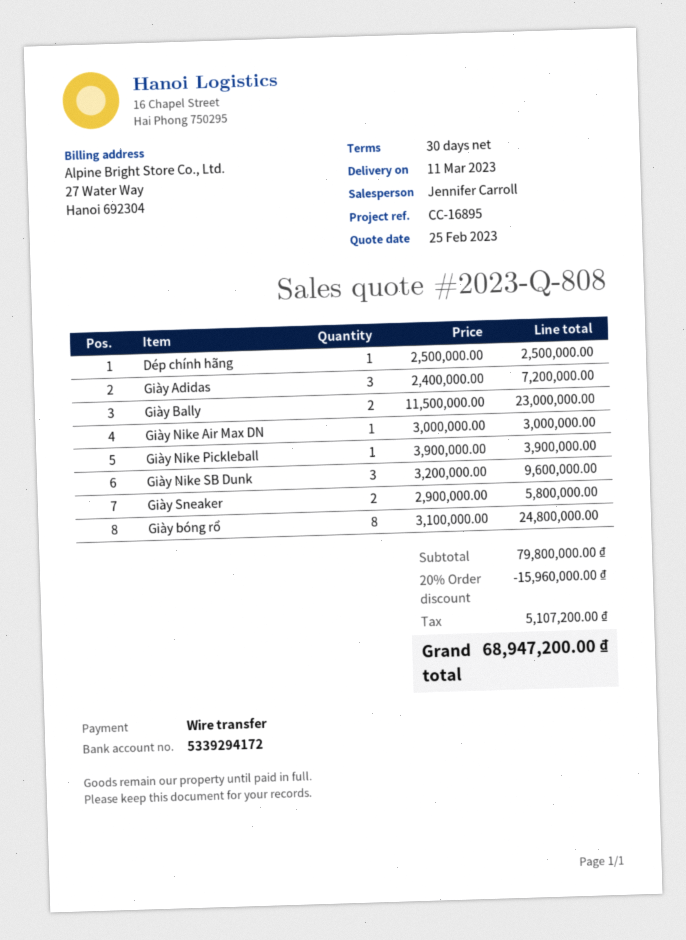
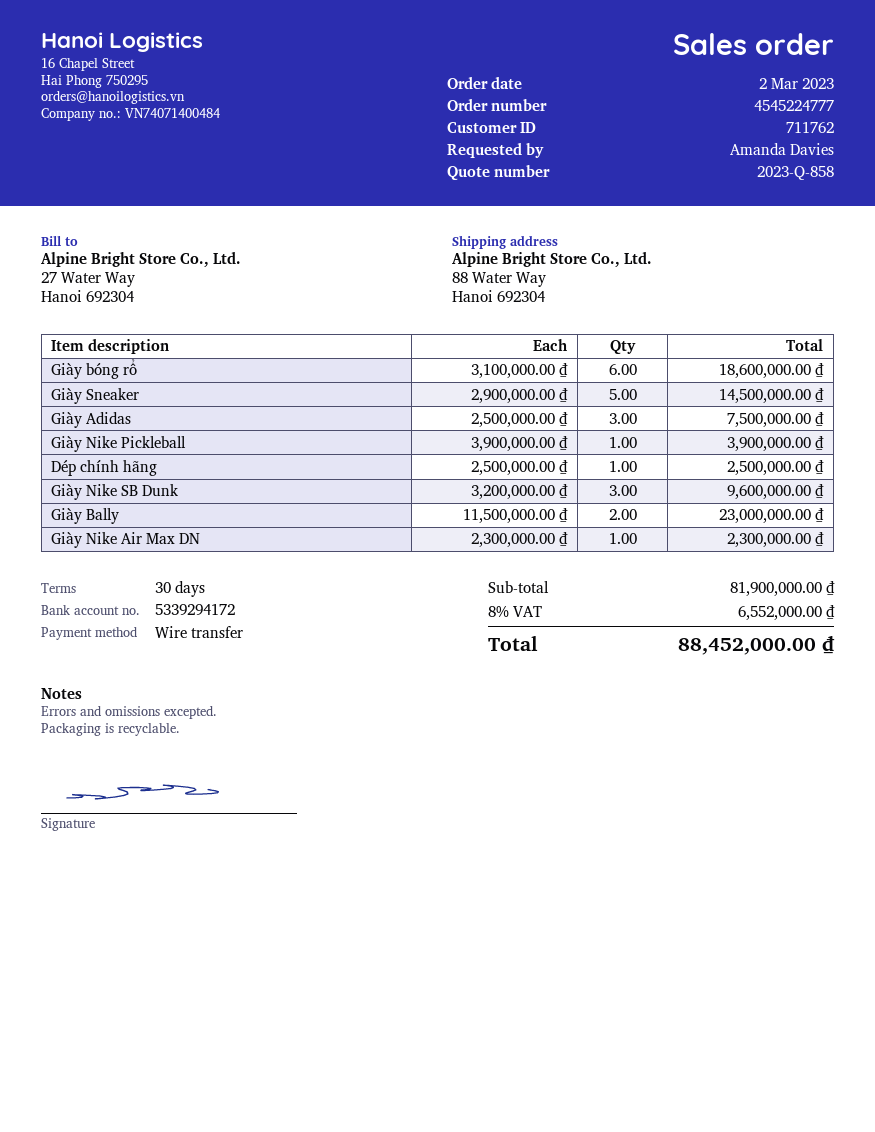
quote number: 2023-Q-808 -> 2023-Q-858
Giày Adidas: 3 x 2400000.00 = 7200000.00 -> 3 x 2500000.00 = 7500000.00
Giày Nike Air Max DN: 1 x 3000000.00 = 3000000.00 -> 1 x 2300000.00 = 2300000.00
Giày Sneaker: 2 x 2900000.00 = 5800000.00 -> 5 x 2900000.00 = 14500000.00
Giày bóng rổ: 8 x 3100000.00 = 24800000.00 -> 6 x 3100000.00 = 18600000.00
subtotal: 79800000.00 -> 81900000.00
discount: 20% = 15960000.00 -> none
tax: 5107200.00 -> 6552000.00
total: 68947200.00 -> 88452000.00

